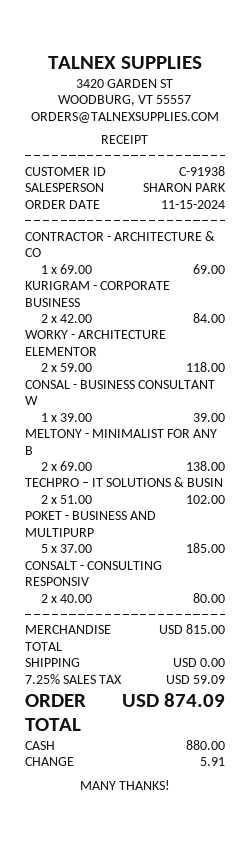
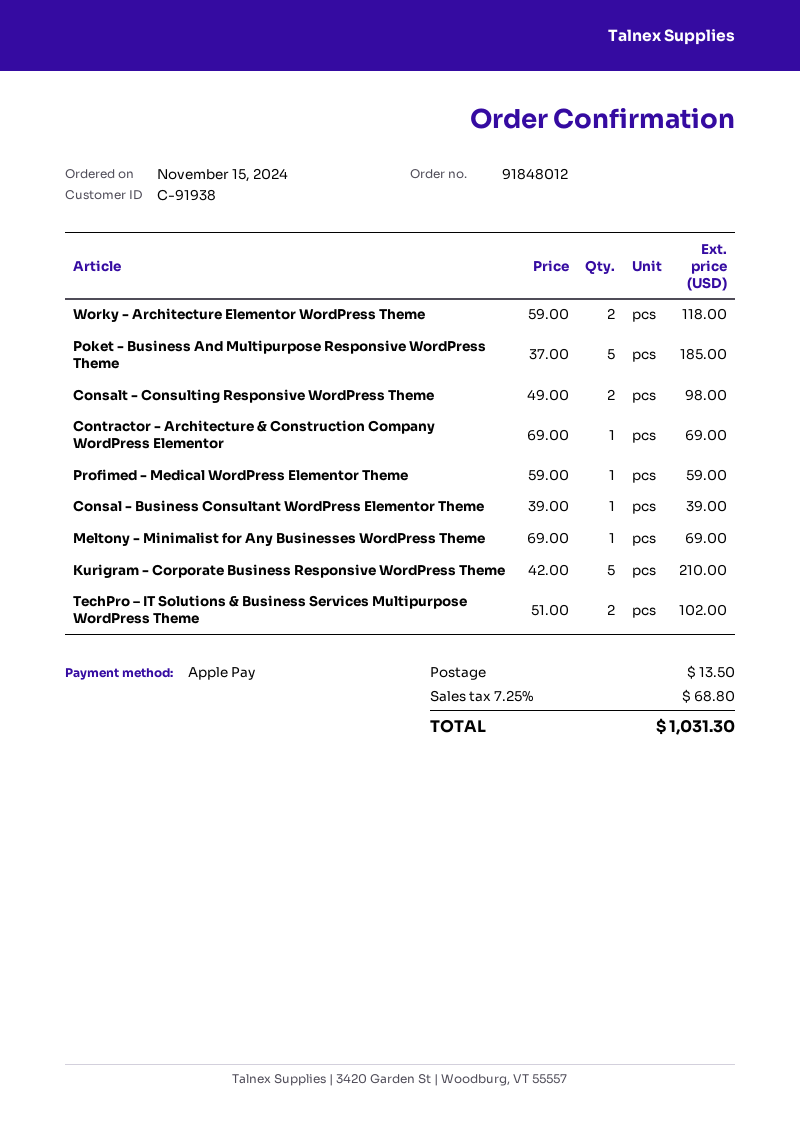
payment method: cash -> Apple Pay
KURIGRAM - CORPORATE BUSINESS: 2 x 42.00 = 84.00 -> 5 x 42.00 = 210.00
MELTONY - MINIMALIST FOR ANY B: 2 x 69.00 = 138.00 -> 1 x 69.00 = 69.00
CONSALT - CONSULTING RESPONSIV: 2 x 40.00 = 80.00 -> 2 x 49.00 = 98.00
Profimed - Medical WordPress Elementor Theme: none -> 1 x 59.00 = 59.00
shipping: 0.00 -> 13.50
tax: 7.25% = 59.09 -> 7.25% = 68.80
total: 874.09 -> 1031.30

